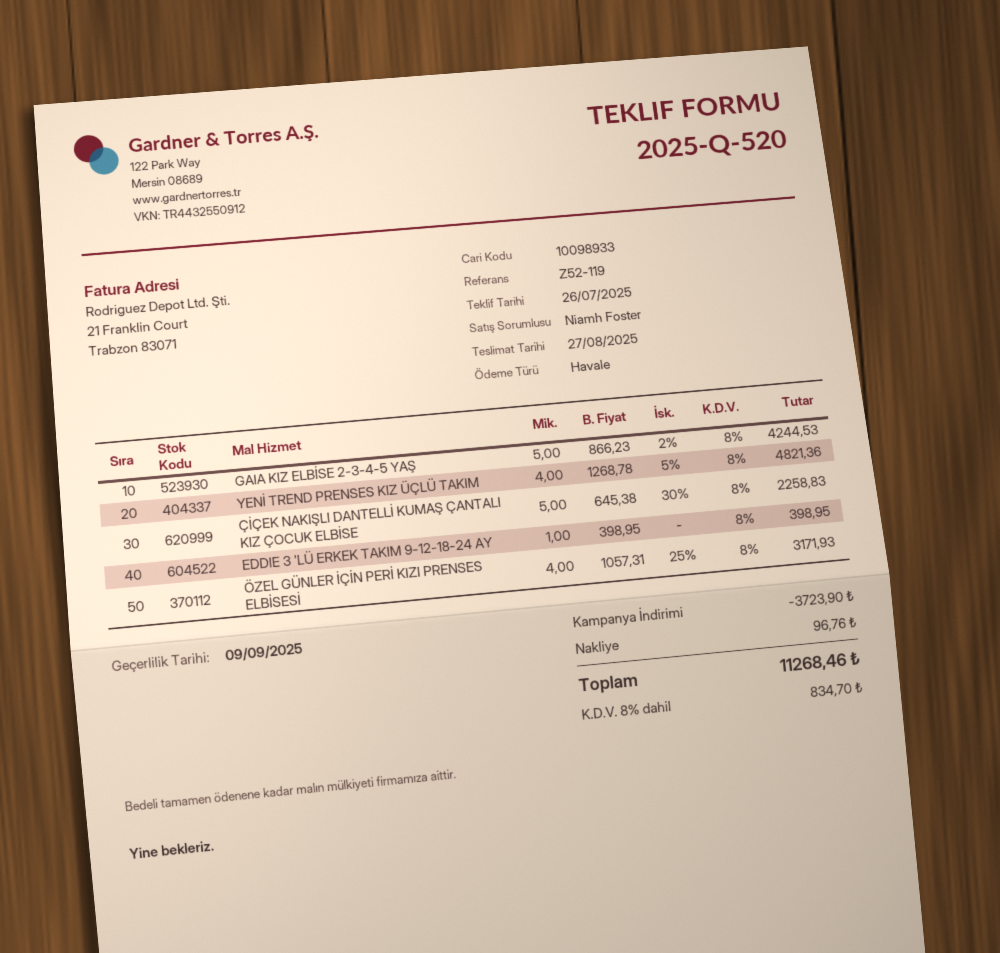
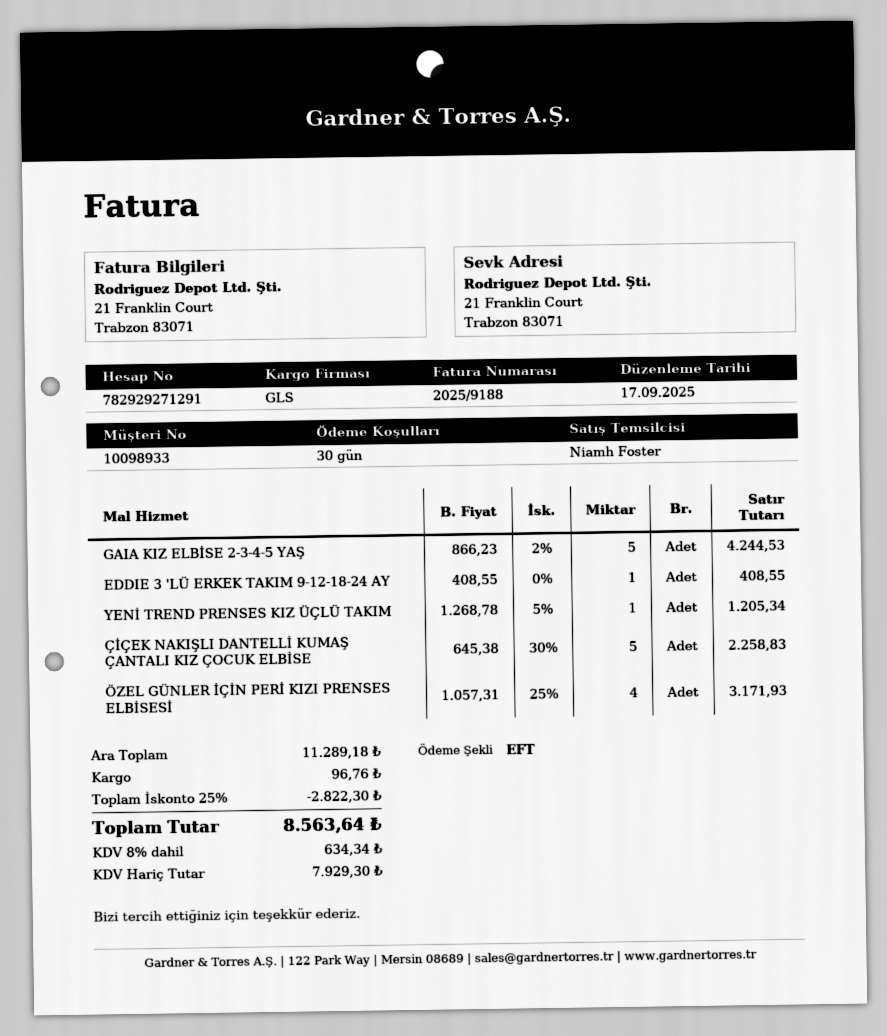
YENİ TREND PRENSES KIZ ÜÇLÜ TAKIM: 4 x 1268.78 - 5% = 4821.36 -> 1 x 1268.78 - 5% = 1205.34
EDDIE 3 'LÜ ERKEK TAKIM 9-12-18-24 AY: 1 x 398.95 = 398.95 -> 1 x 408.55 = 408.55
discount: 3723.90 -> 2822.30
tax: 8% = 834.70 -> 8% = 634.34
total: 11268.46 -> 8563.64

